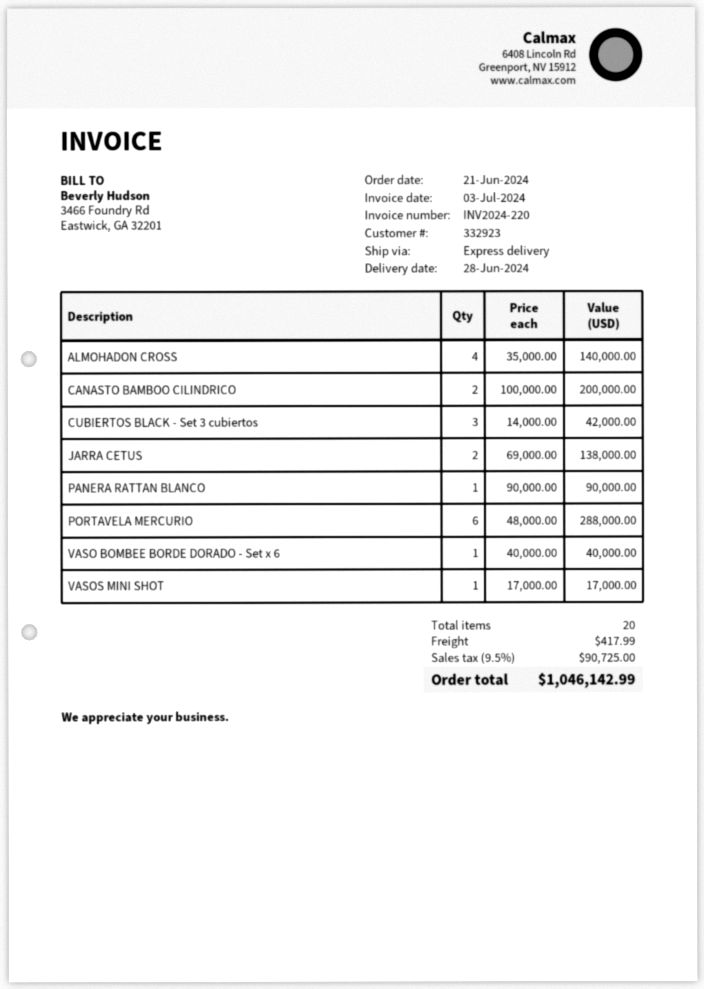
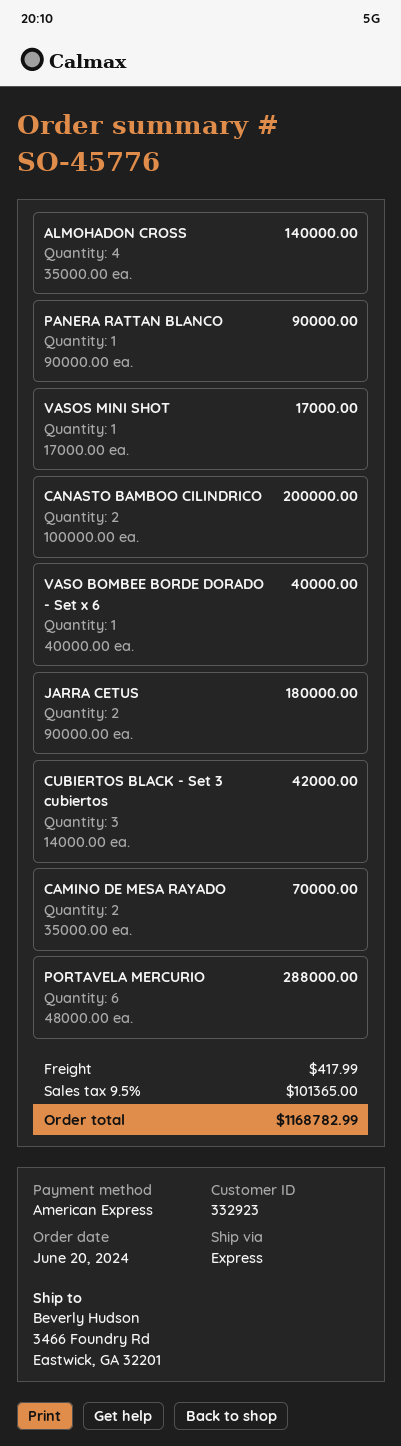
order date: 2024-06-21 -> 2024-06-20
JARRA CETUS: 2 x 69000.00 = 138000.00 -> 2 x 90000.00 = 180000.00
CAMINO DE MESA RAYADO: none -> 2 x 35000.00 = 70000.00
tax: 9.5% = 90725.00 -> 9.5% = 101365.00
total: 1046142.99 -> 1168782.99

